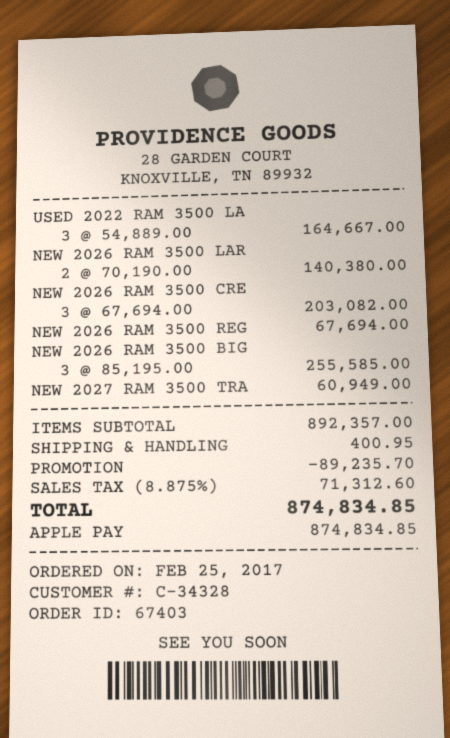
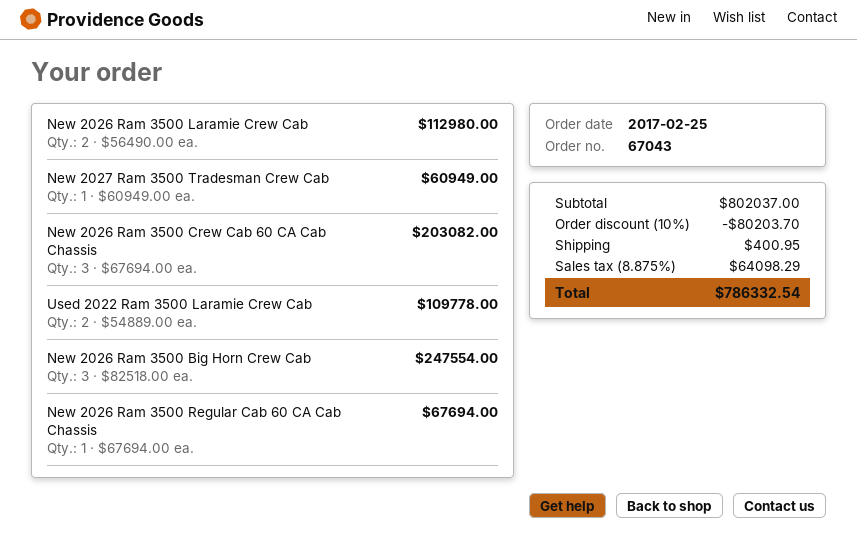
order number: 67403 -> 67043
USED 2022 RAM 3500 LA: 3 x 54889.00 = 164667.00 -> 2 x 54889.00 = 109778.00
NEW 2026 RAM 3500 LAR: 2 x 70190.00 = 140380.00 -> 2 x 56490.00 = 112980.00
NEW 2026 RAM 3500 BIG: 3 x 85195.00 = 255585.00 -> 3 x 82518.00 = 247554.00
subtotal: 892357.00 -> 802037.00
discount: 89235.70 -> 80203.70
tax: 8.875% = 71312.60 -> 8.875% = 64098.29
total: 874834.85 -> 786332.54

